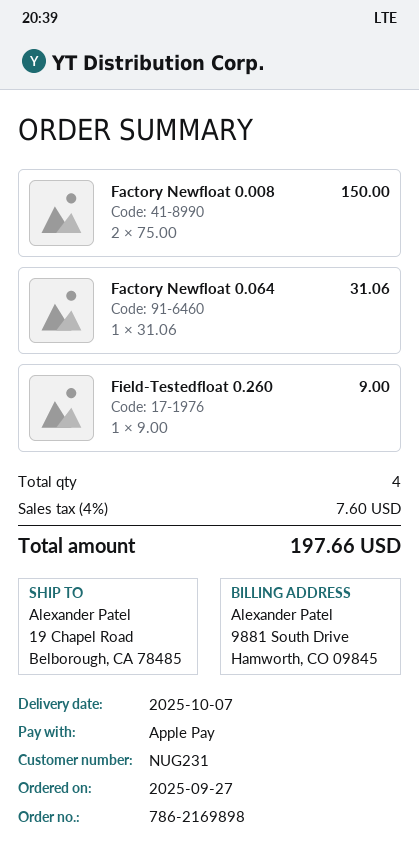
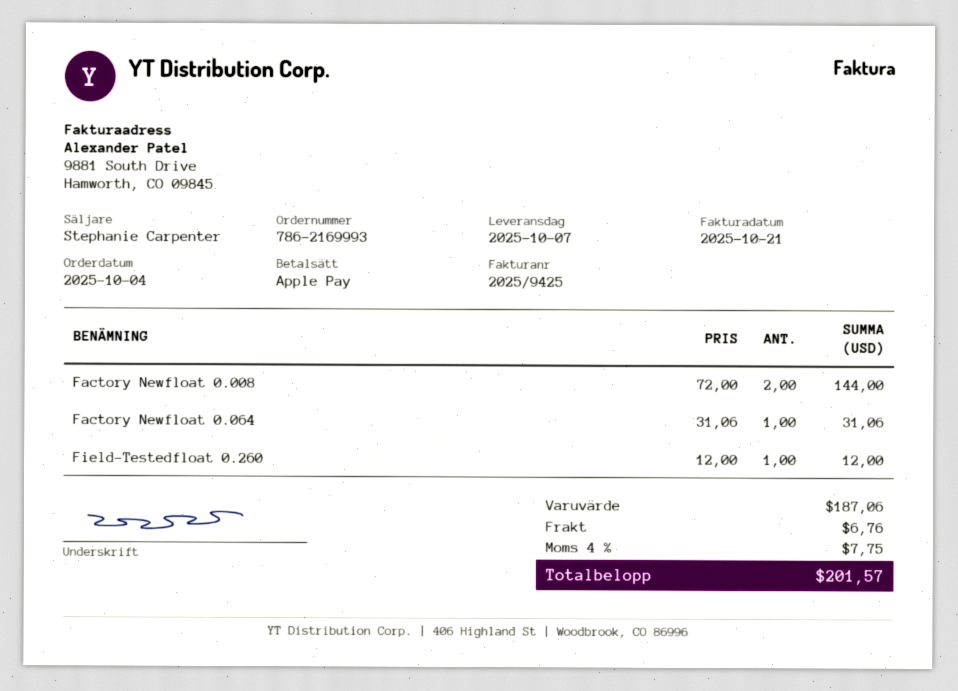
order number: 786-2169898 -> 786-2169993
order date: 2025-09-27 -> 2025-10-04
Factory Newfloat 0.008: 2 x 75.00 = 150.00 -> 2 x 72.00 = 144.00
Field-Testedfloat 0.260: 1 x 9.00 = 9.00 -> 1 x 12.00 = 12.00
shipping: none -> 6.76
tax: 4% = 7.60 -> 4% = 7.75
total: 197.66 -> 201.57

